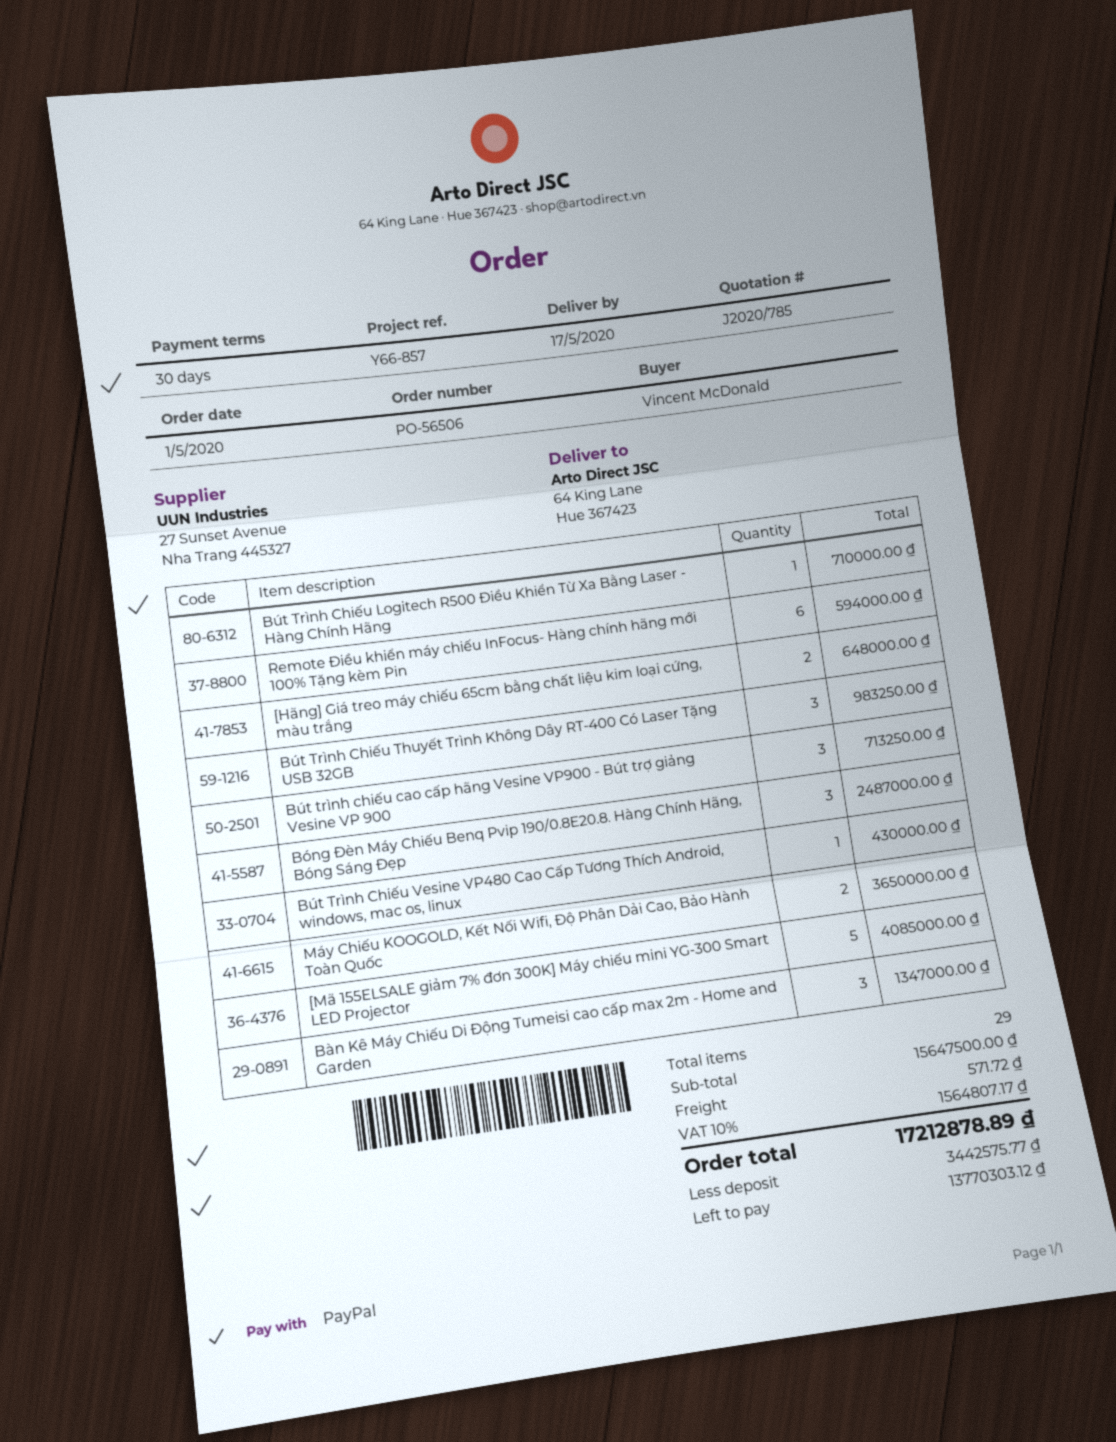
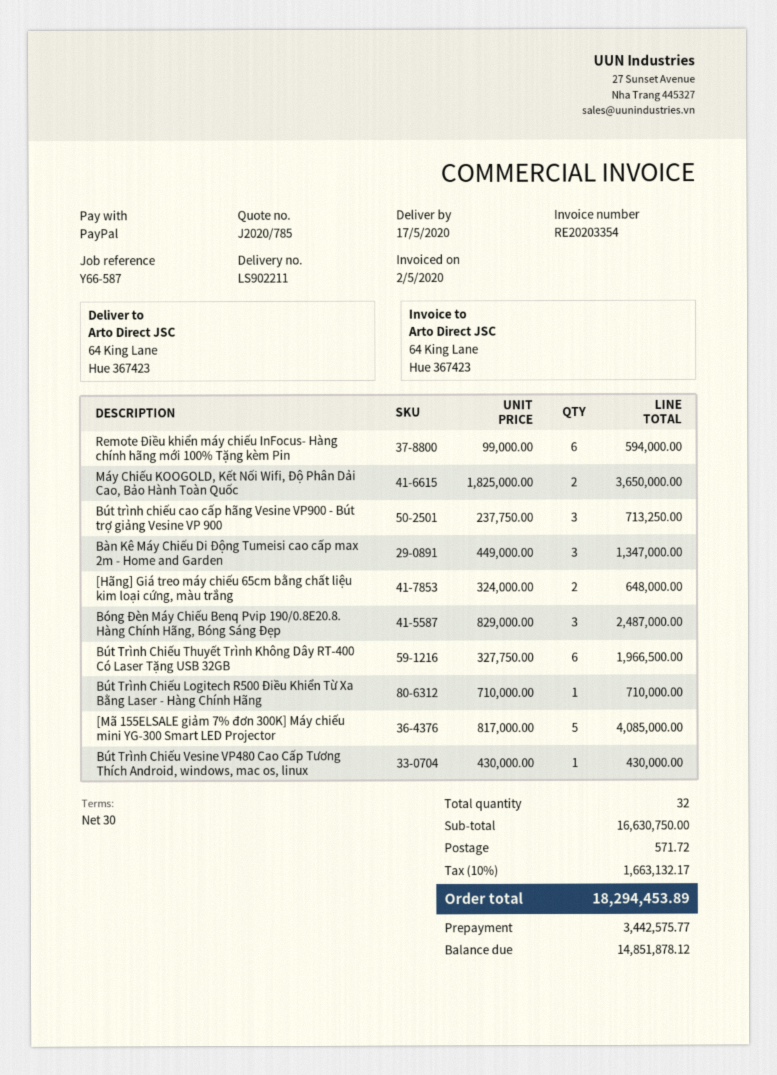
reference: Y66-857 -> Y66-587
Bút Trình Chiếu Thuyết Trình Không Dây RT-400 Có Laser Tặng USB 32GB: 3 for 983250.00 -> 6 for 1966500.00
total quantity: 29 -> 32
subtotal: 15647500.00 -> 16630750.00
tax: 10% = 1564807.17 -> 10% = 1663132.17
total: 17212878.89 -> 18294453.89
balance: 13770303.12 -> 14851878.12

